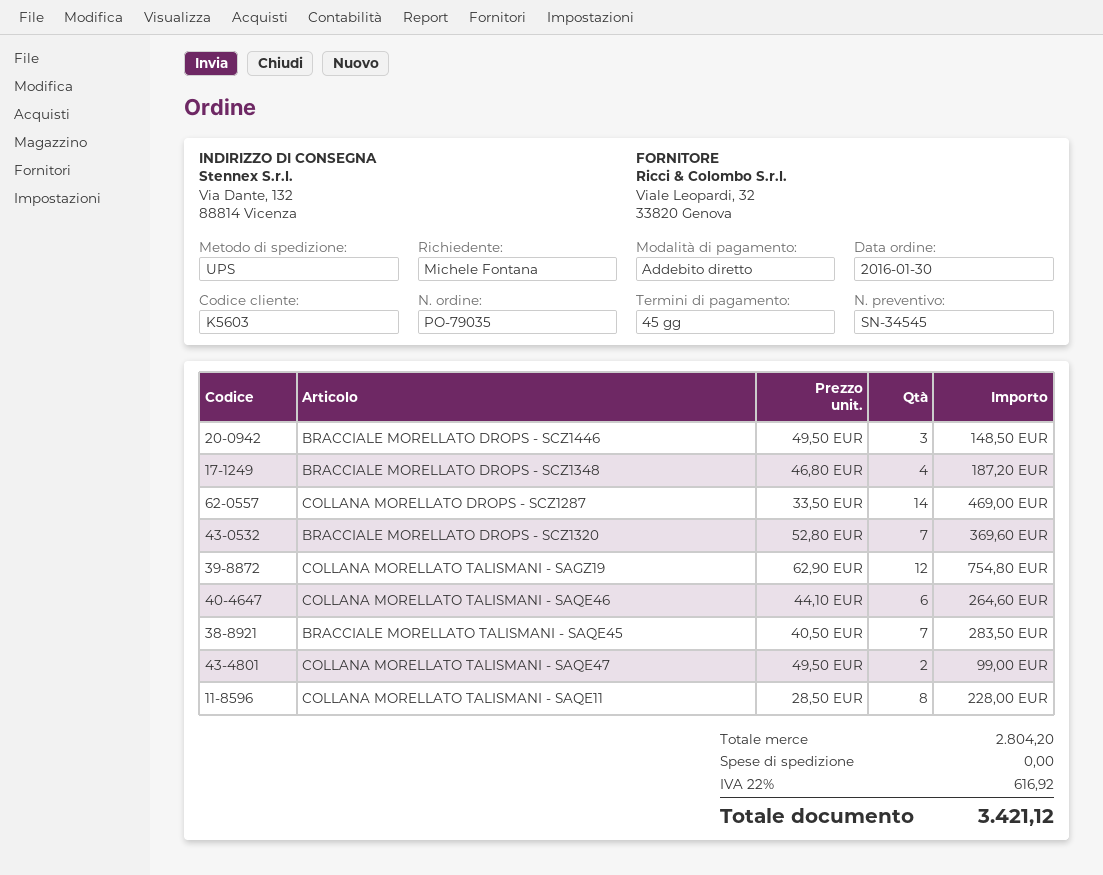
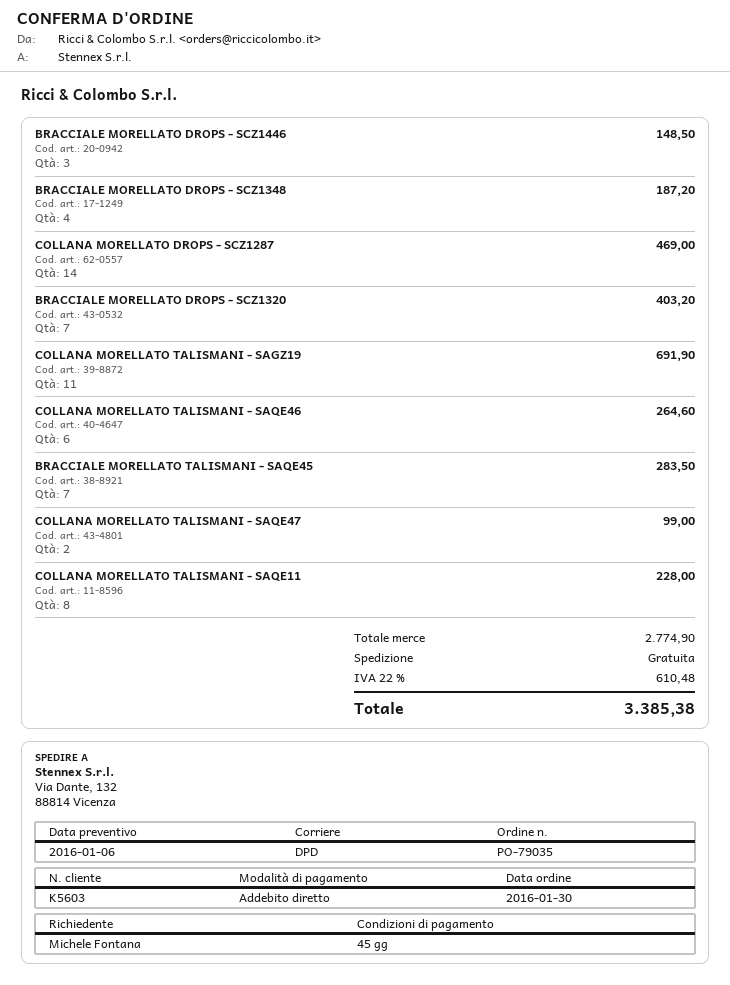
shipping method: UPS -> DPD
BRACCIALE MORELLATO DROPS - SCZ1320: 7 for 369.60 -> 7 for 403.20
COLLANA MORELLATO TALISMANI - SAGZ19: 12 for 754.80 -> 11 for 691.90
subtotal: 2804.20 -> 2774.90
tax: 22% = 616.92 -> 22% = 610.48
total: 3421.12 -> 3385.38

